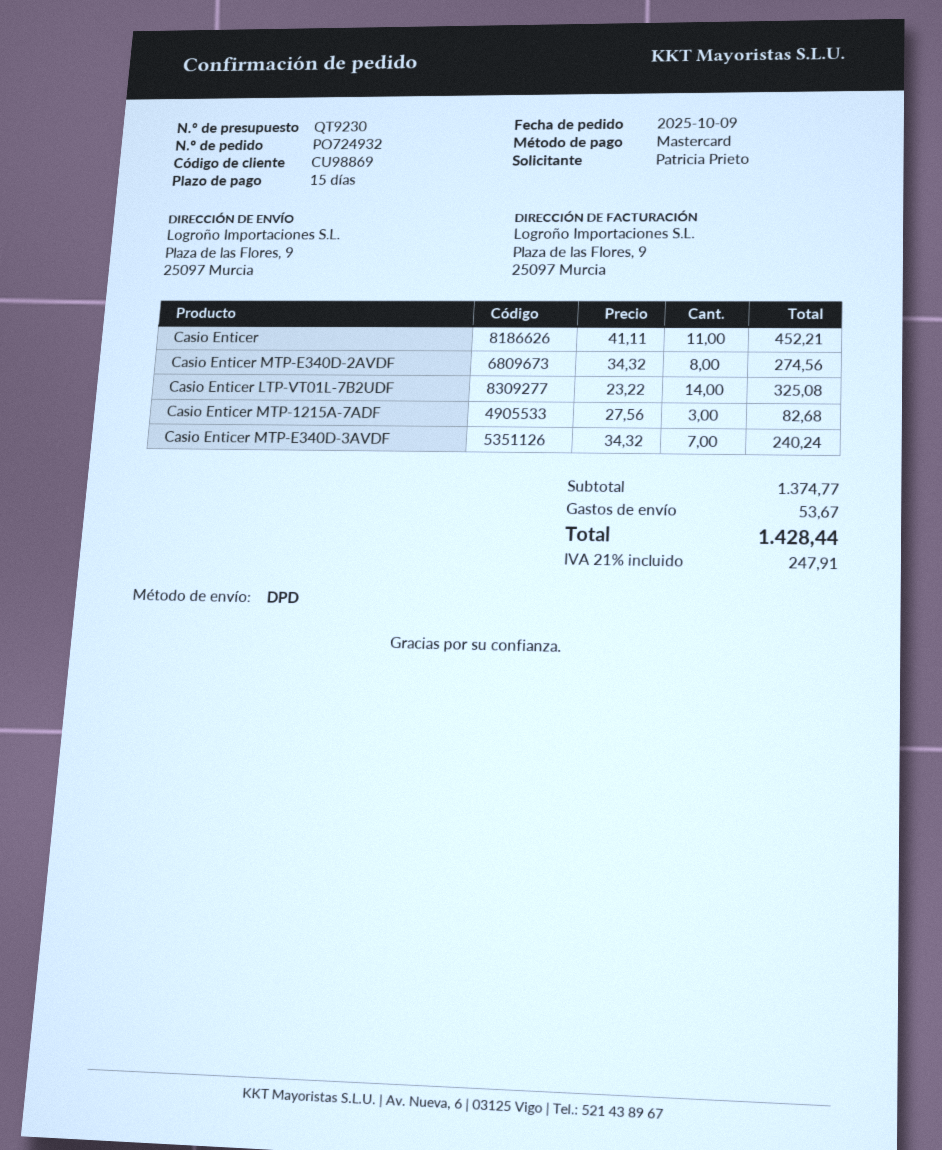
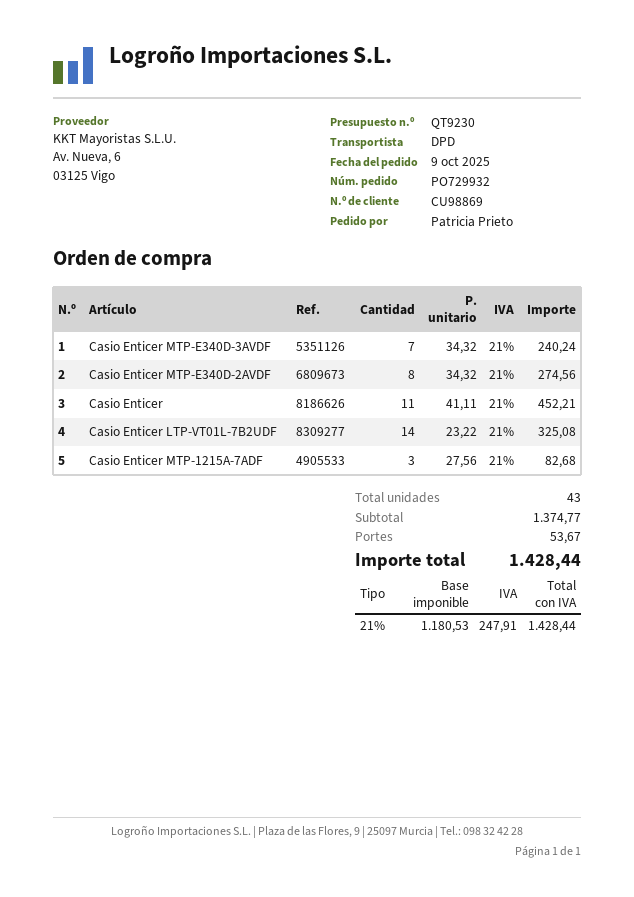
order number: PO724932 -> PO729932

